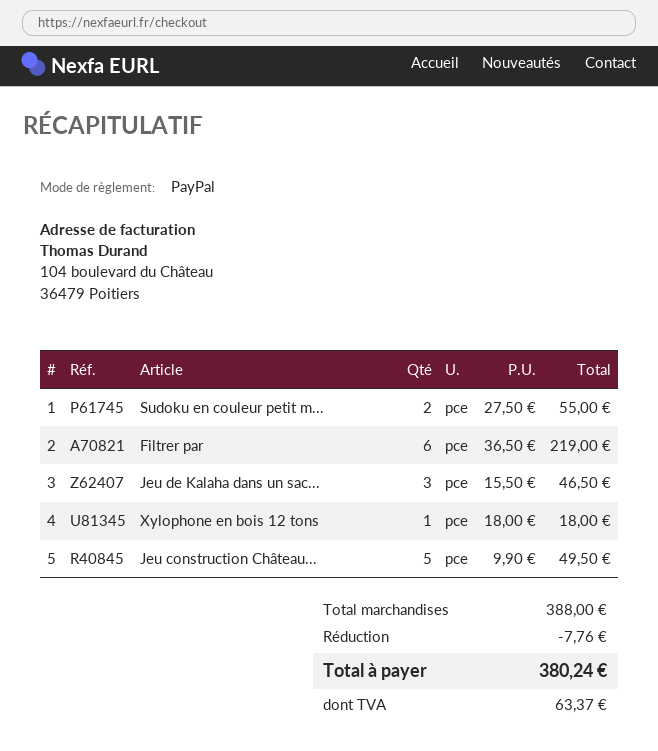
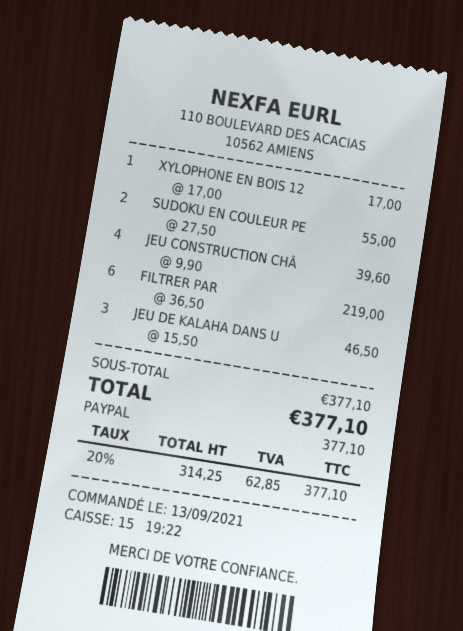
Xylophone en bois 12 tons: 1 x 18.00 = 18.00 -> 1 x 17.00 = 17.00
Jeu construction Château...: 5 x 9.90 = 49.50 -> 4 x 9.90 = 39.60
subtotal: 388.00 -> 377.10
discount: 7.76 -> none
tax: 63.37 -> 62.85
total: 380.24 -> 377.10

